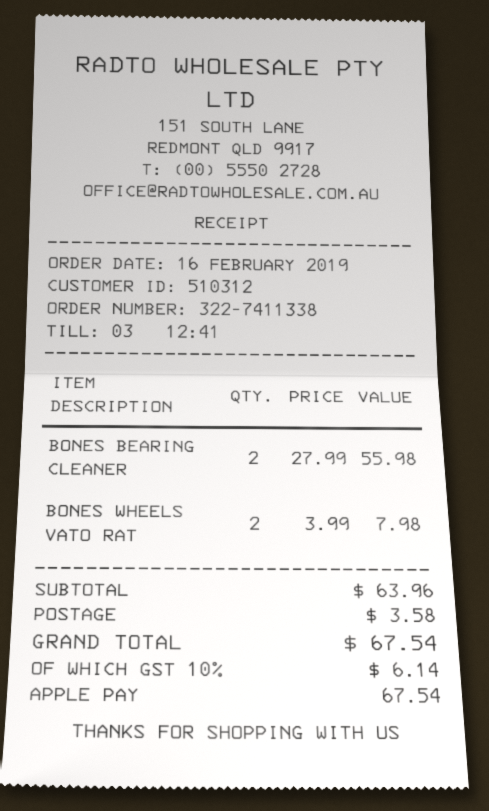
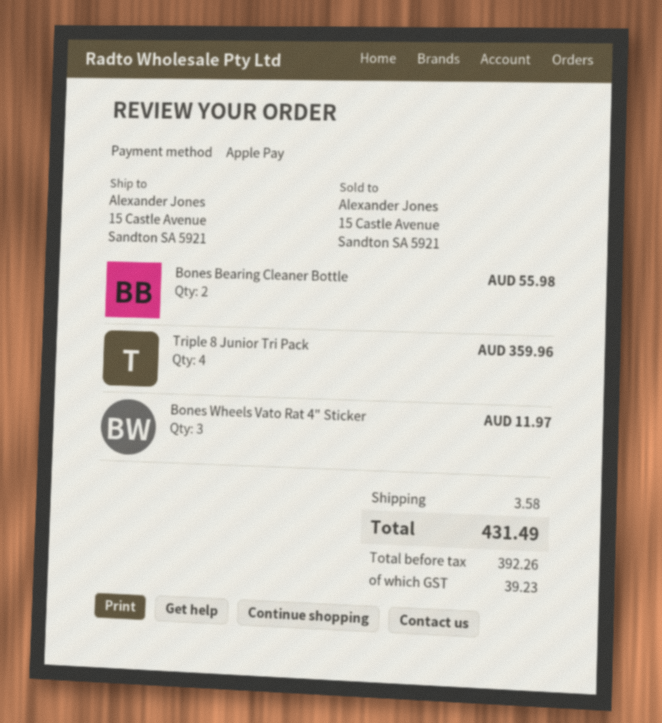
BONES WHEELS VATO RAT: 2 for 7.98 -> 3 for 11.97
Triple 8 Junior Tri Pack: none -> 4 for 359.96
tax: 6.14 -> 39.23
total: 67.54 -> 431.49

